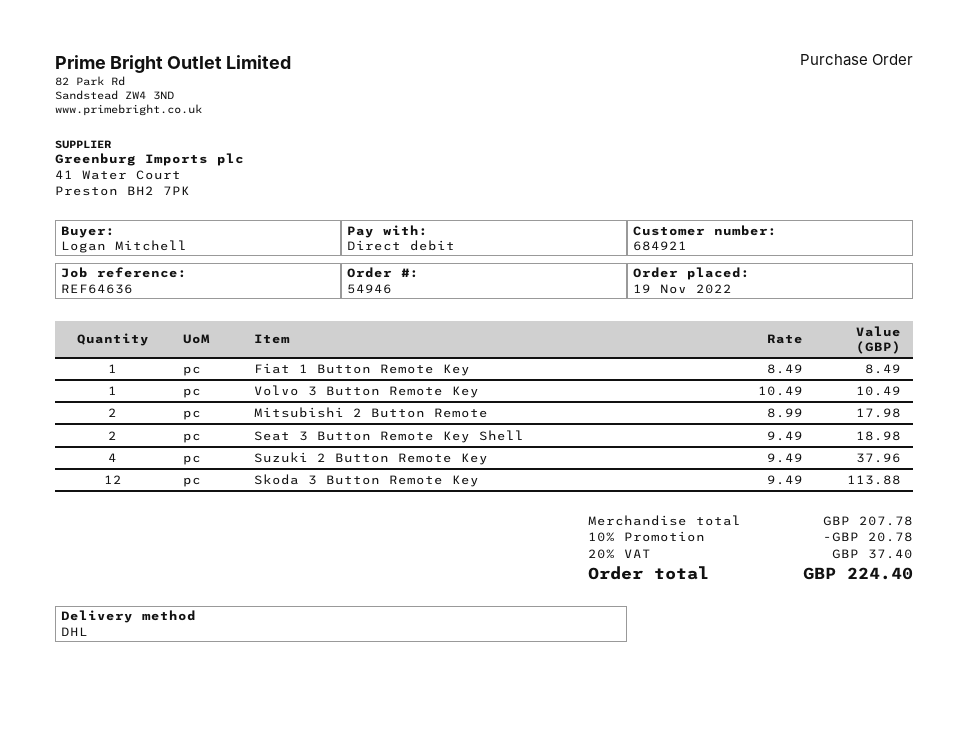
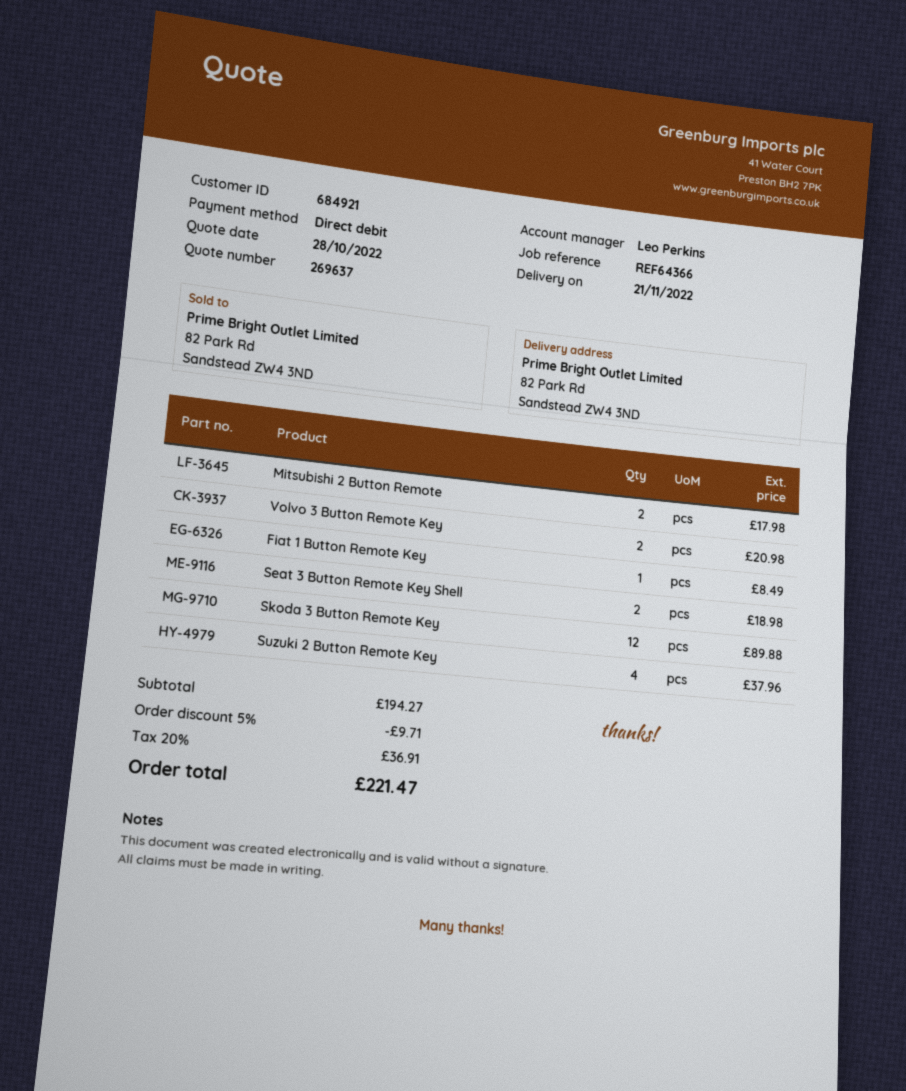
reference: REF64636 -> REF64366
Volvo 3 Button Remote Key: 1 for 10.49 -> 2 for 20.98
Skoda 3 Button Remote Key: 12 for 113.88 -> 12 for 89.88
subtotal: 207.78 -> 194.27
discount: 10% = 20.78 -> 5% = 9.71
tax: 20% = 37.40 -> 20% = 36.91
total: 224.40 -> 221.47

